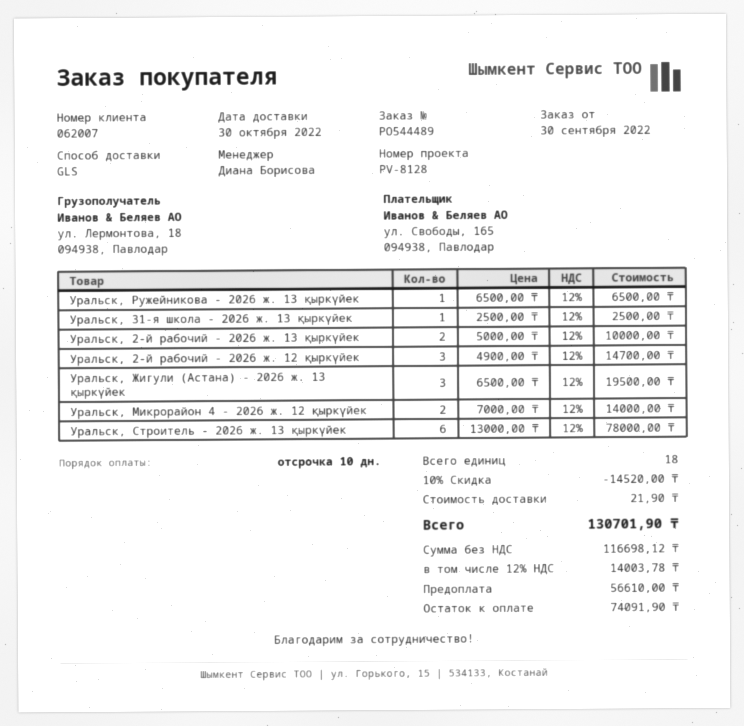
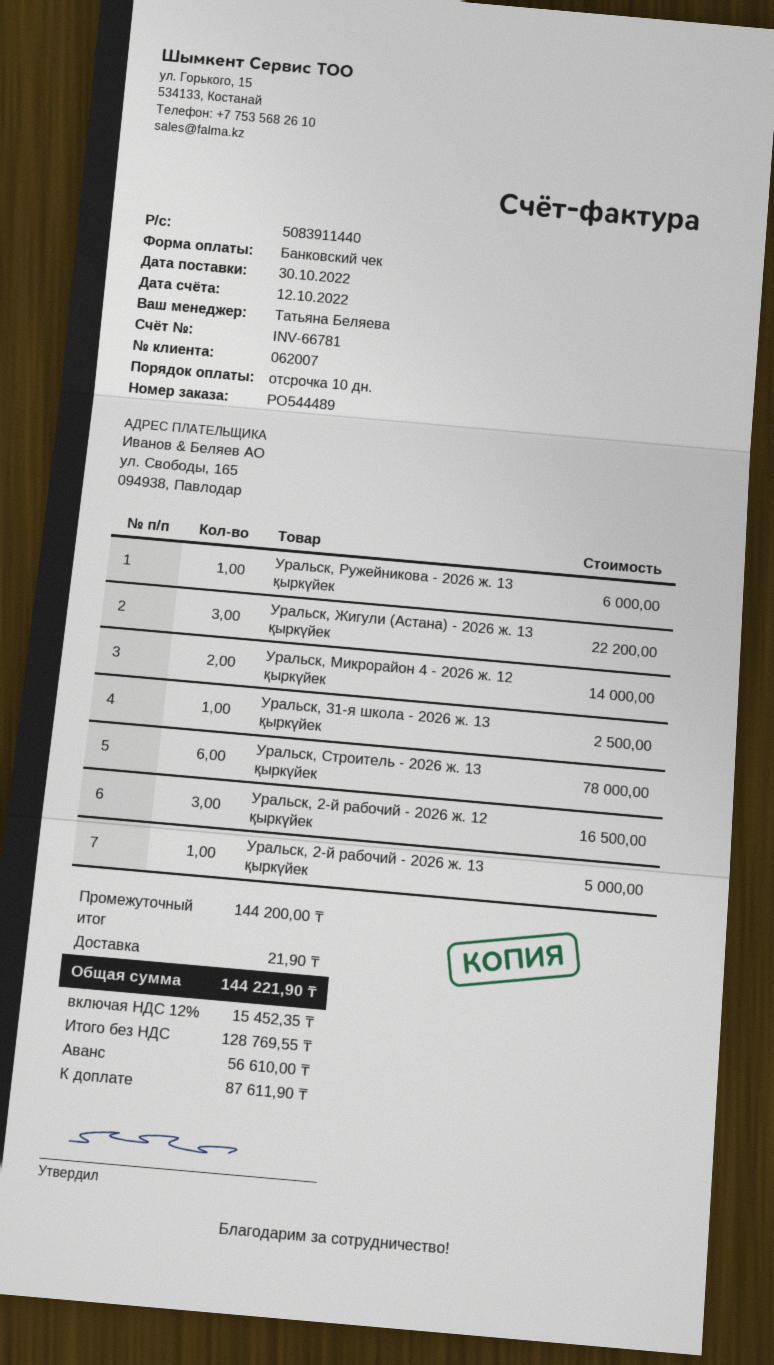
sales rep: Диана Борисова -> Татьяна Беляева
Уральск, Ружейникова - 2026 ж. 13 қыркүйек: 1 for 6500.00 -> 1 for 6000.00
Уральск, 2-й рабочий - 2026 ж. 13 қыркүйек: 2 for 10000.00 -> 1 for 5000.00
Уральск, 2-й рабочий - 2026 ж. 12 қыркүйек: 3 for 14700.00 -> 3 for 16500.00
Уральск, Жигули (Астана) - 2026 ж. 13 қыркүйек: 3 for 19500.00 -> 3 for 22200.00
discount: 10% = 14520.00 -> none
net: 116698.12 -> 128769.55
tax: 12% = 14003.78 -> 12% = 15452.35
total: 130701.90 -> 144221.90
balance: 74091.90 -> 87611.90

